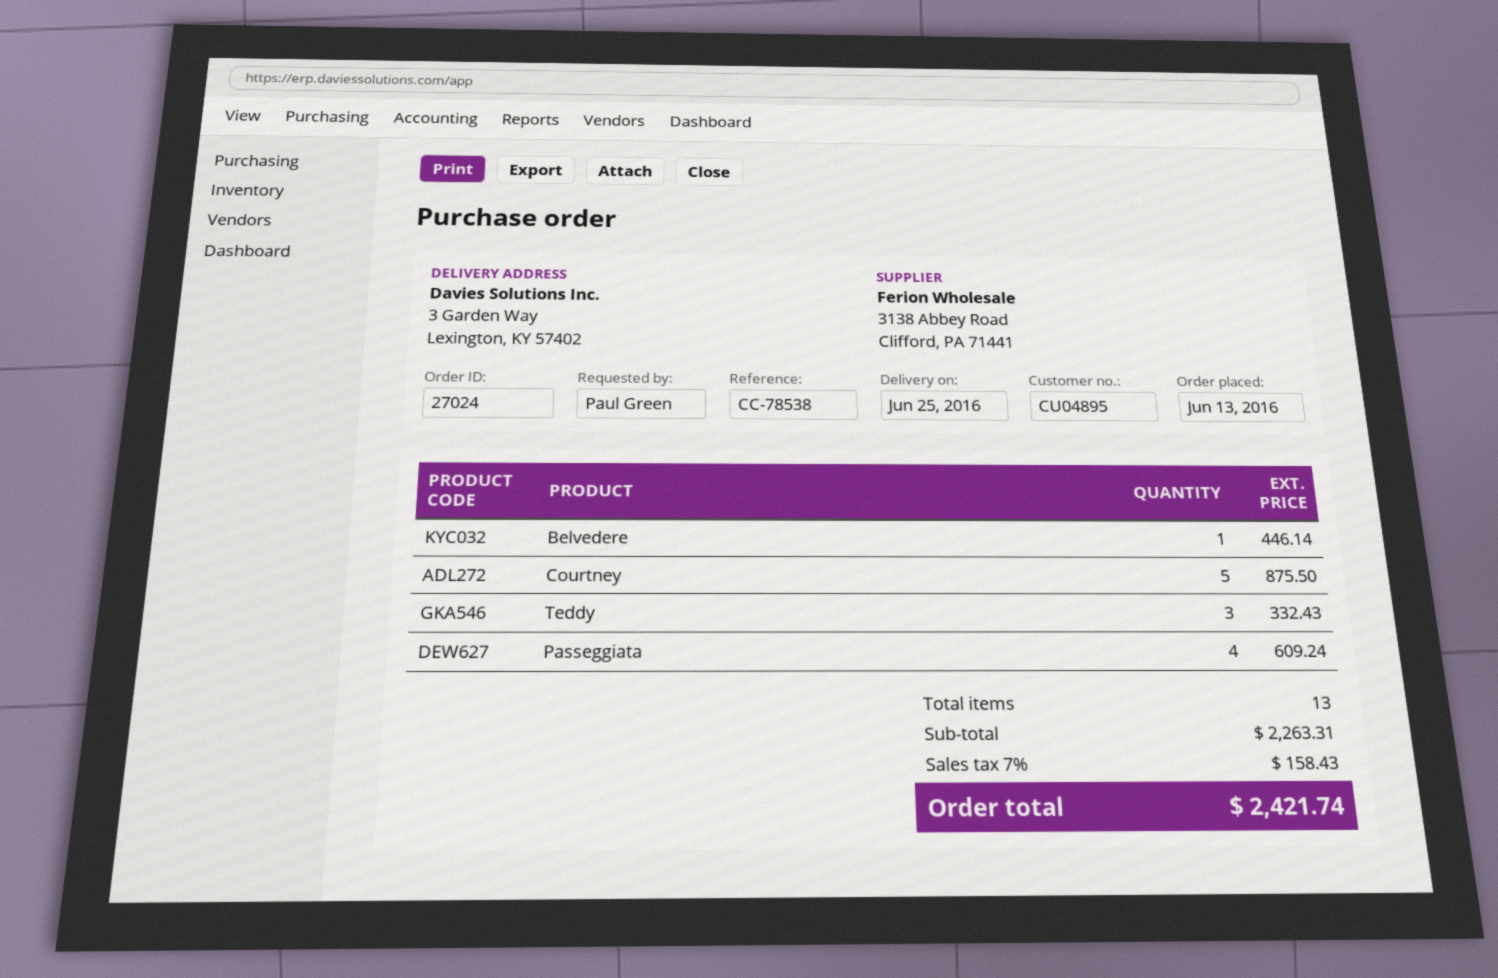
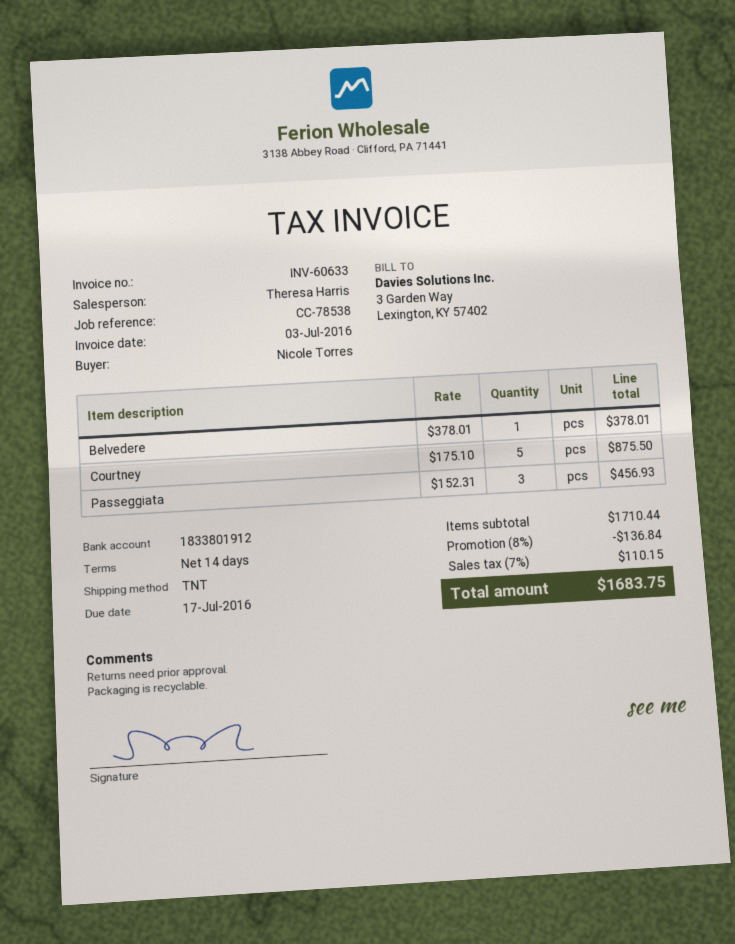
ordered by: Paul Green -> Nicole Torres
Belvedere: 1 for 446.14 -> 1 for 378.01
Teddy: 3 for 332.43 -> none
Passeggiata: 4 for 609.24 -> 3 for 456.93
subtotal: 2263.31 -> 1710.44
discount: none -> 8% = 136.84
tax: 7% = 158.43 -> 7% = 110.15
total: 2421.74 -> 1683.75

